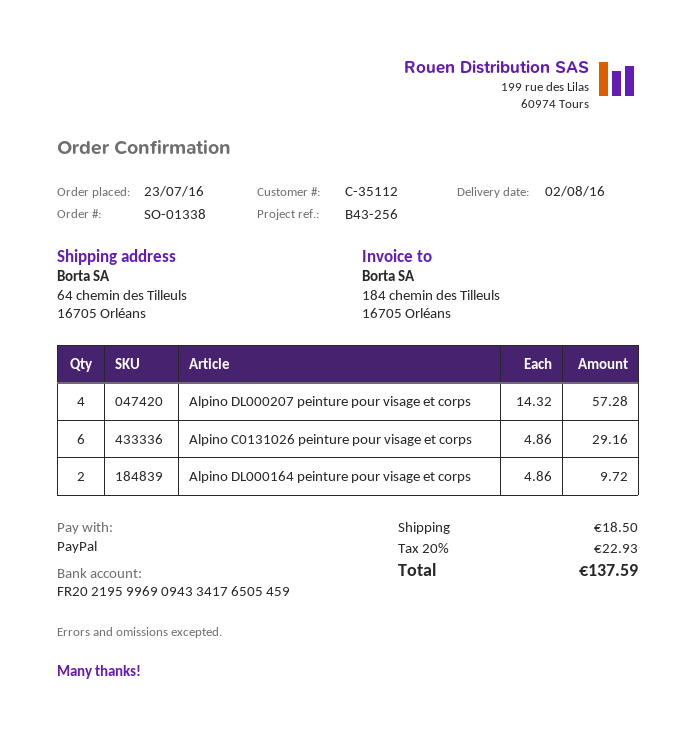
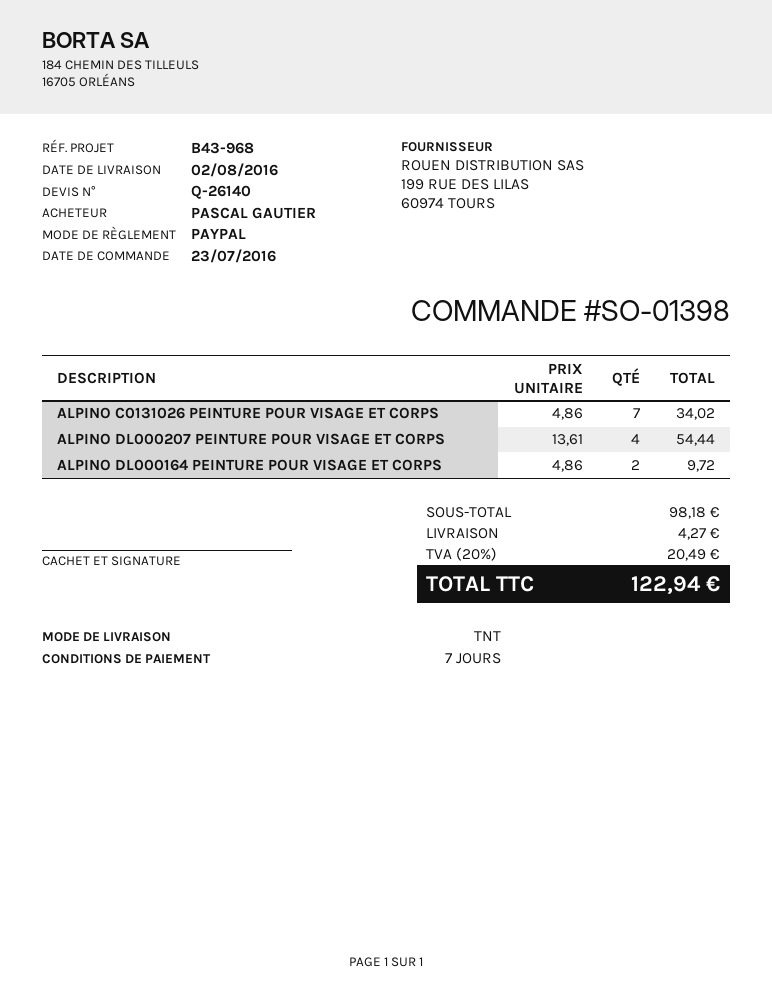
order number: SO-01338 -> SO-01398
reference: B43-256 -> B43-968
Alpino DL000207 peinture pour visage et corps: 4 x 14.32 = 57.28 -> 4 x 13.61 = 54.44
Alpino C0131026 peinture pour visage et corps: 6 x 4.86 = 29.16 -> 7 x 4.86 = 34.02
shipping: 18.50 -> 4.27
tax: 20% = 22.93 -> 20% = 20.49
total: 137.59 -> 122.94

